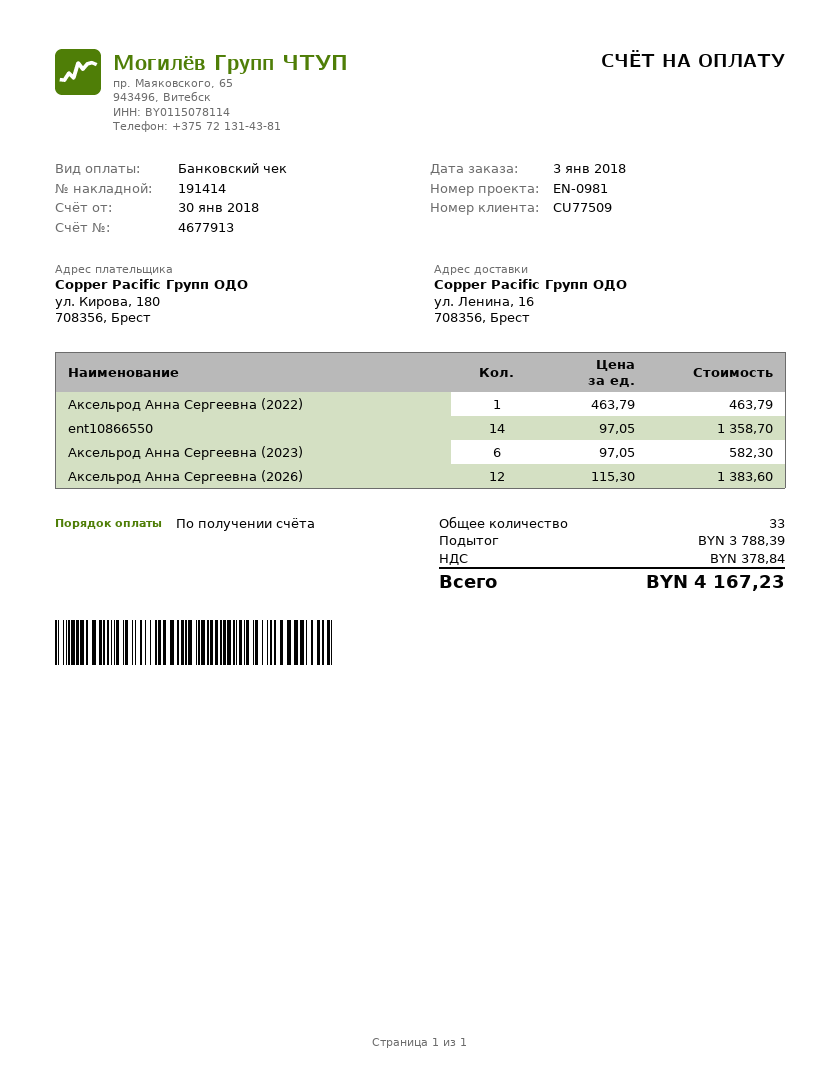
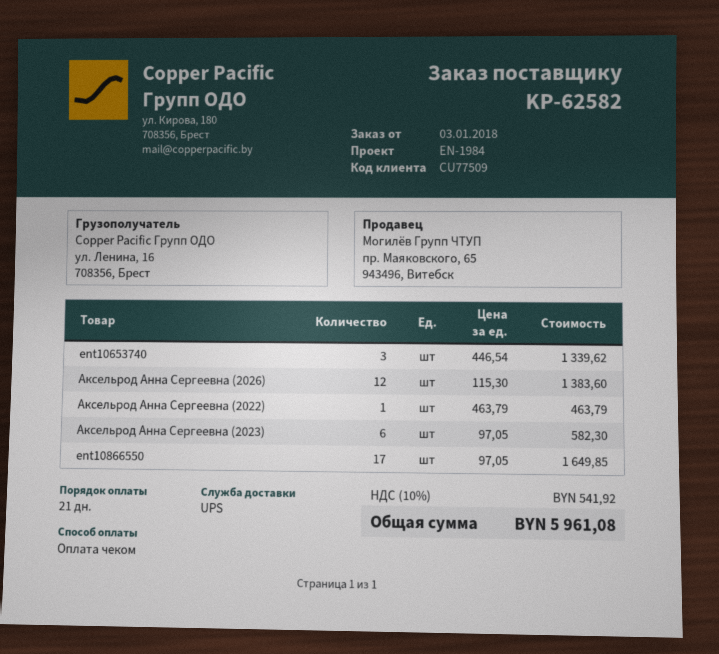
payment terms: on receipt -> 21 days
reference: EN-0981 -> EN-1984
ent10866550: 14 x 97.05 = 1358.70 -> 17 x 97.05 = 1649.85
ent10653740: none -> 3 x 446.54 = 1339.62
tax: 378.84 -> 541.92
total: 4167.23 -> 5961.08

